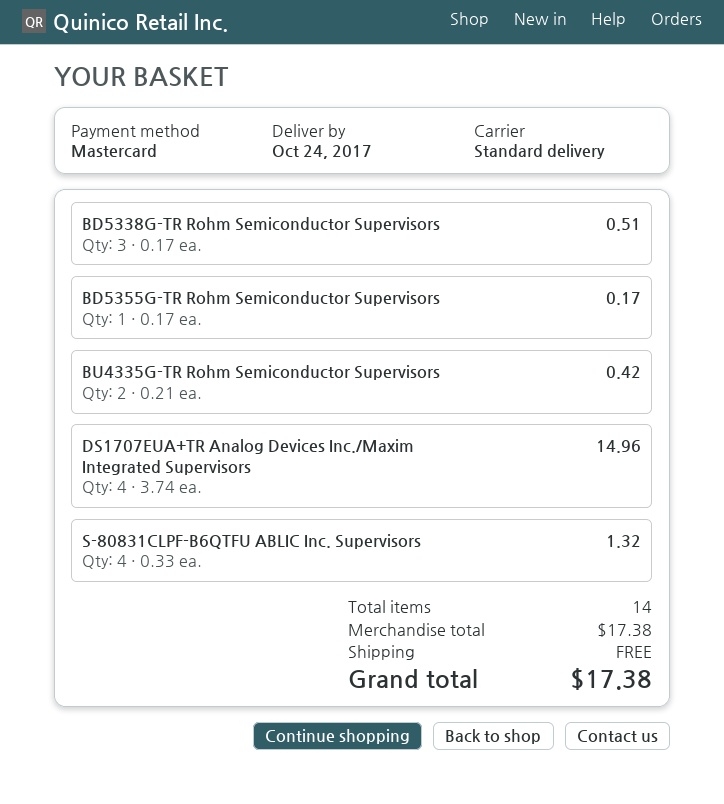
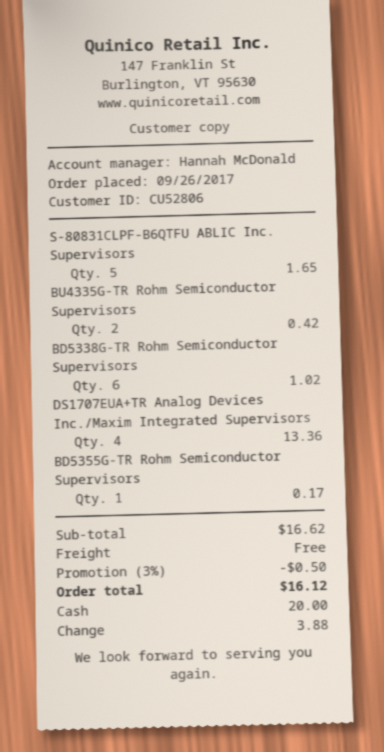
payment method: Mastercard -> cash
BD5338G-TR Rohm Semiconductor Supervisors: 3 for 0.51 -> 6 for 1.02
DS1707EUA+TR Analog Devices Inc./Maxim Integrated Supervisors: 4 for 14.96 -> 4 for 13.36
S-80831CLPF-B6QTFU ABLIC Inc. Supervisors: 4 for 1.32 -> 5 for 1.65
subtotal: 17.38 -> 16.62
discount: none -> 3% = 0.50
total: 17.38 -> 16.12

